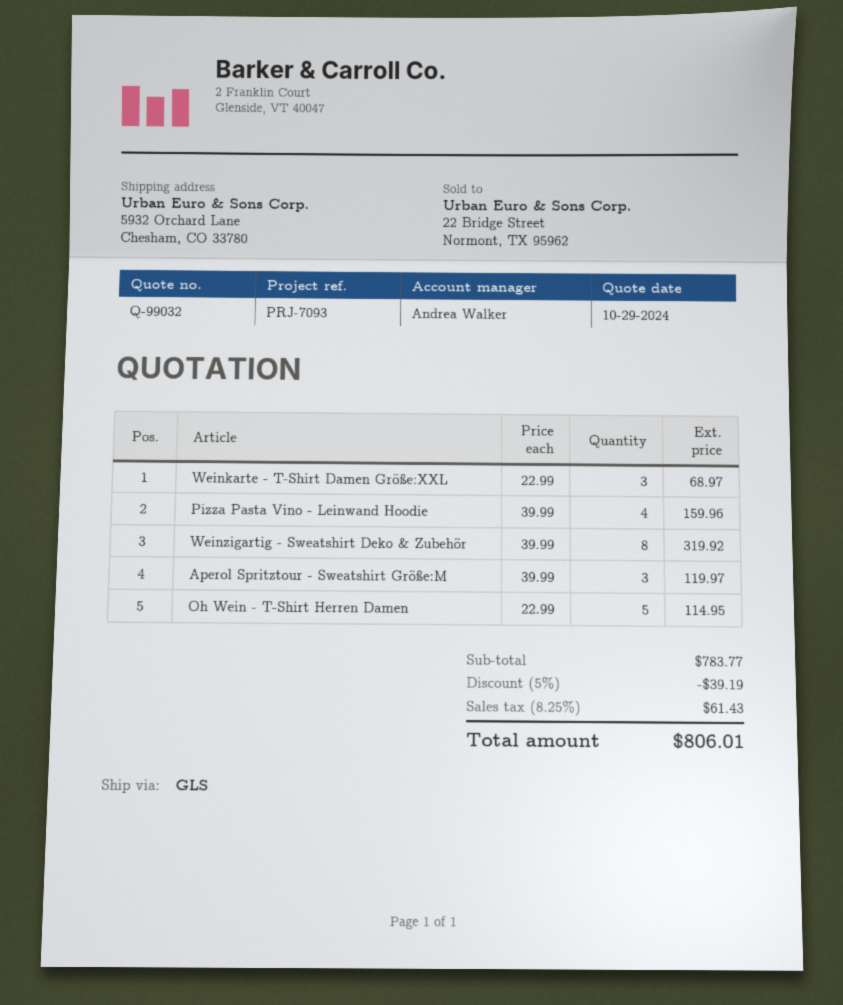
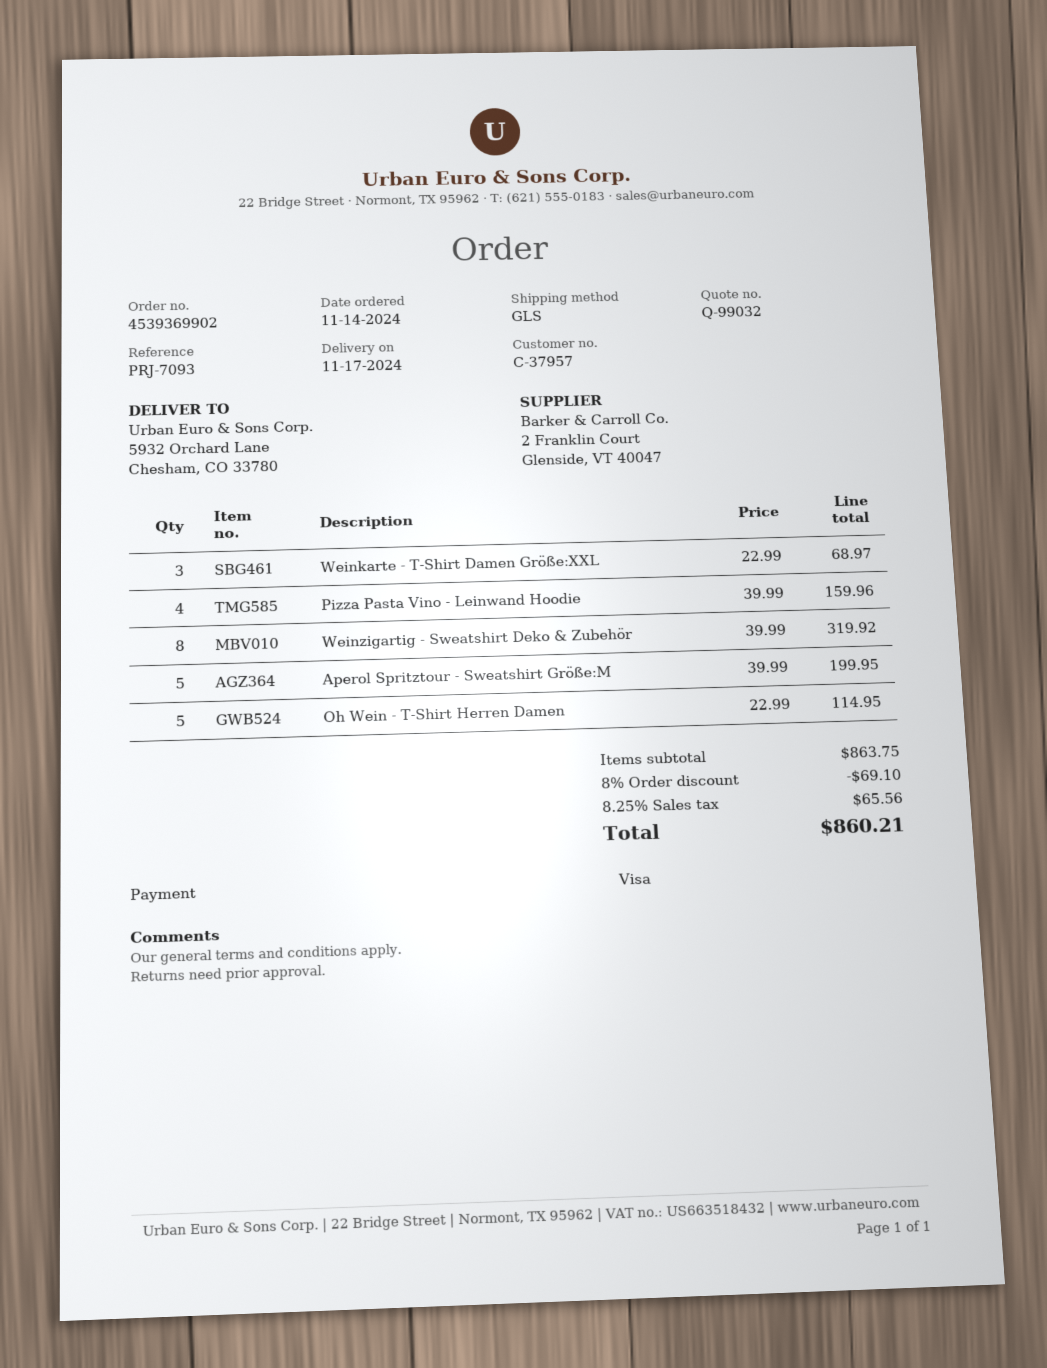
Aperol Spritztour - Sweatshirt Größe:M: 3 x 39.99 = 119.97 -> 5 x 39.99 = 199.95
subtotal: 783.77 -> 863.75
discount: 5% = 39.19 -> 8% = 69.10
tax: 8.25% = 61.43 -> 8.25% = 65.56
total: 806.01 -> 860.21

